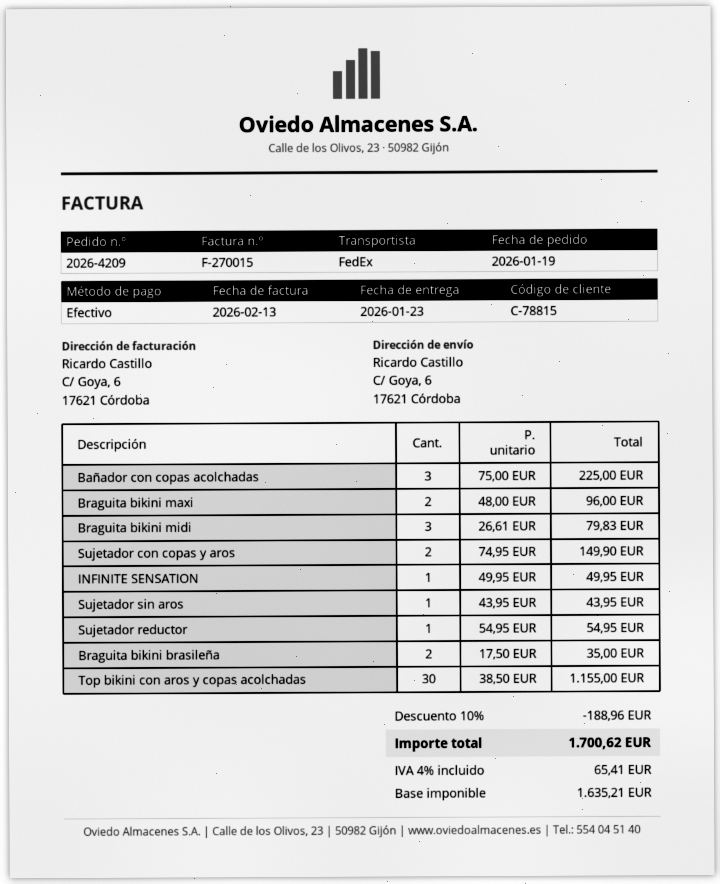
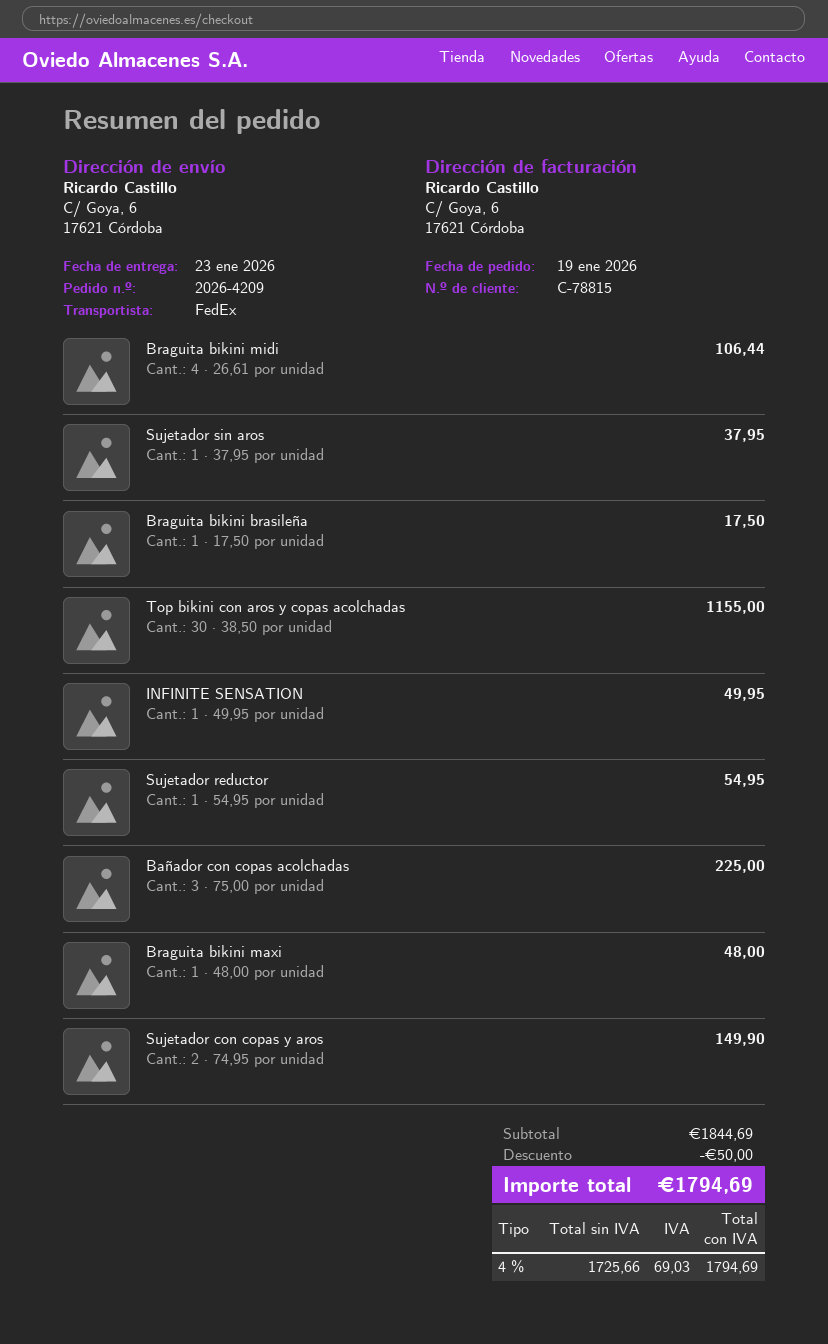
Braguita bikini maxi: 2 x 48.00 = 96.00 -> 1 x 48.00 = 48.00
Braguita bikini midi: 3 x 26.61 = 79.83 -> 4 x 26.61 = 106.44
Sujetador sin aros: 1 x 43.95 = 43.95 -> 1 x 37.95 = 37.95
Braguita bikini brasileña: 2 x 17.50 = 35.00 -> 1 x 17.50 = 17.50
discount: 188.96 -> 50.00
net: 1635.21 -> 1725.66
tax: 4% = 65.41 -> 4% = 69.03
total: 1700.62 -> 1794.69

